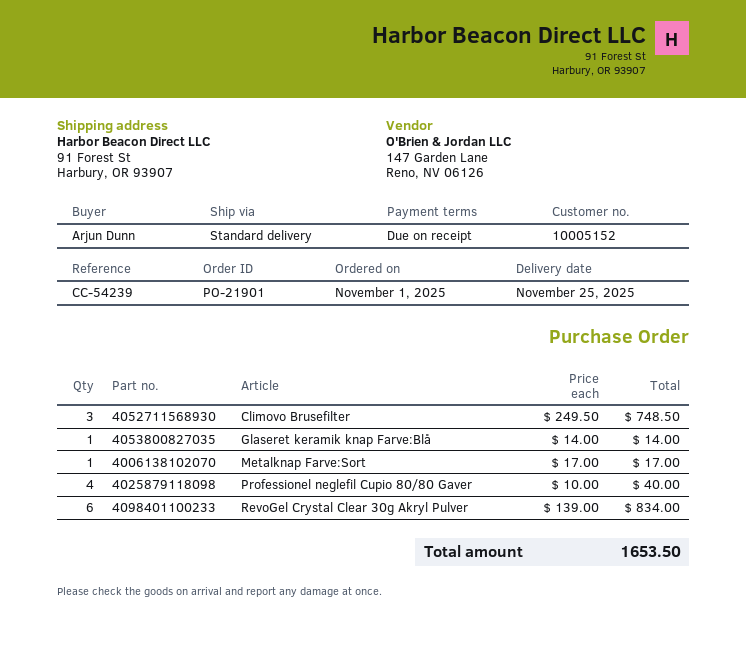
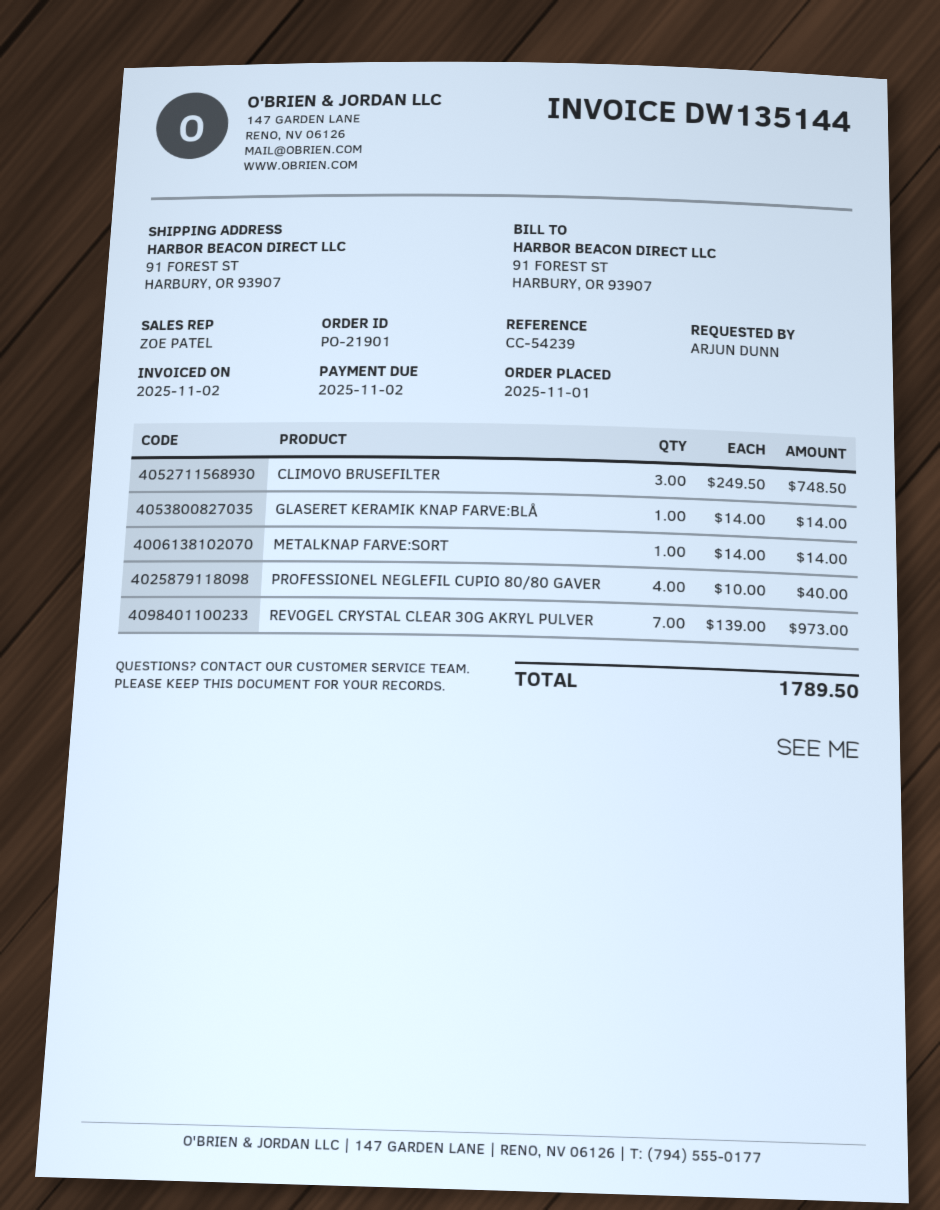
Metalknap Farve:Sort: 1 x 17.00 = 17.00 -> 1 x 14.00 = 14.00
RevoGel Crystal Clear 30g Akryl Pulver: 6 x 139.00 = 834.00 -> 7 x 139.00 = 973.00
total: 1653.50 -> 1789.50

